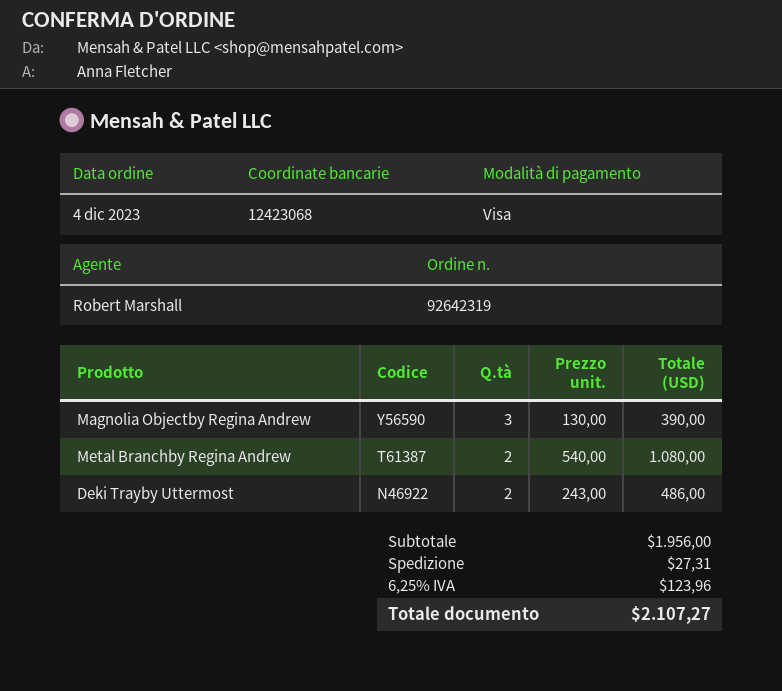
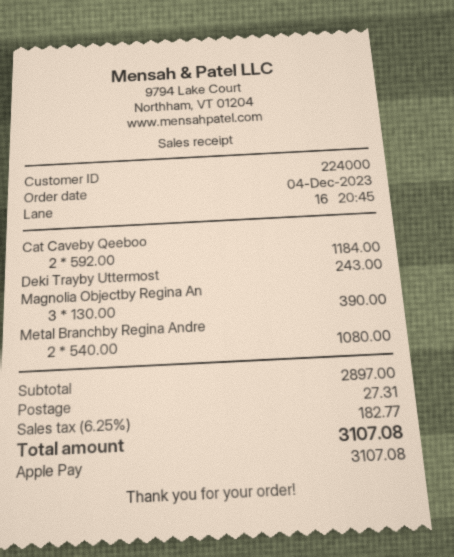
payment method: Visa -> Apple Pay
Deki Trayby Uttermost: 2 x 243.00 = 486.00 -> 1 x 243.00 = 243.00
Cat Caveby Qeeboo: none -> 2 x 592.00 = 1184.00
subtotal: 1956.00 -> 2897.00
tax: 6.25% = 123.96 -> 6.25% = 182.77
total: 2107.27 -> 3107.08

